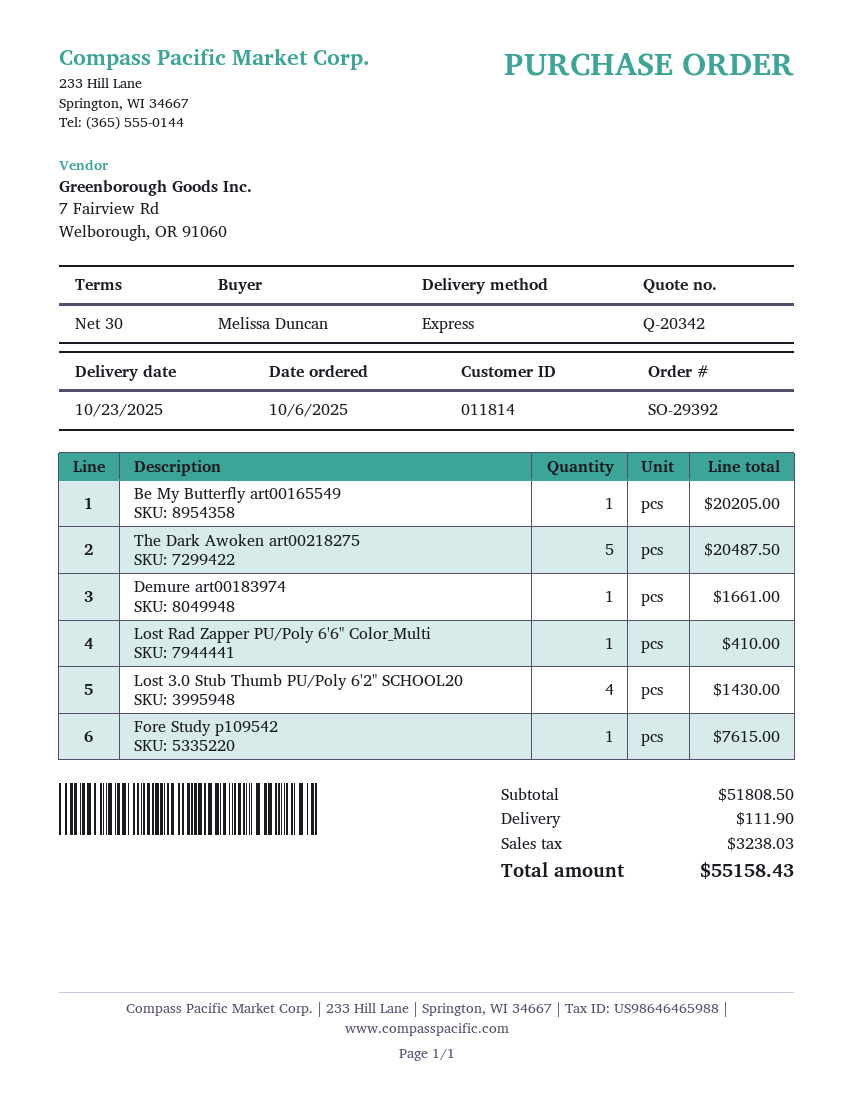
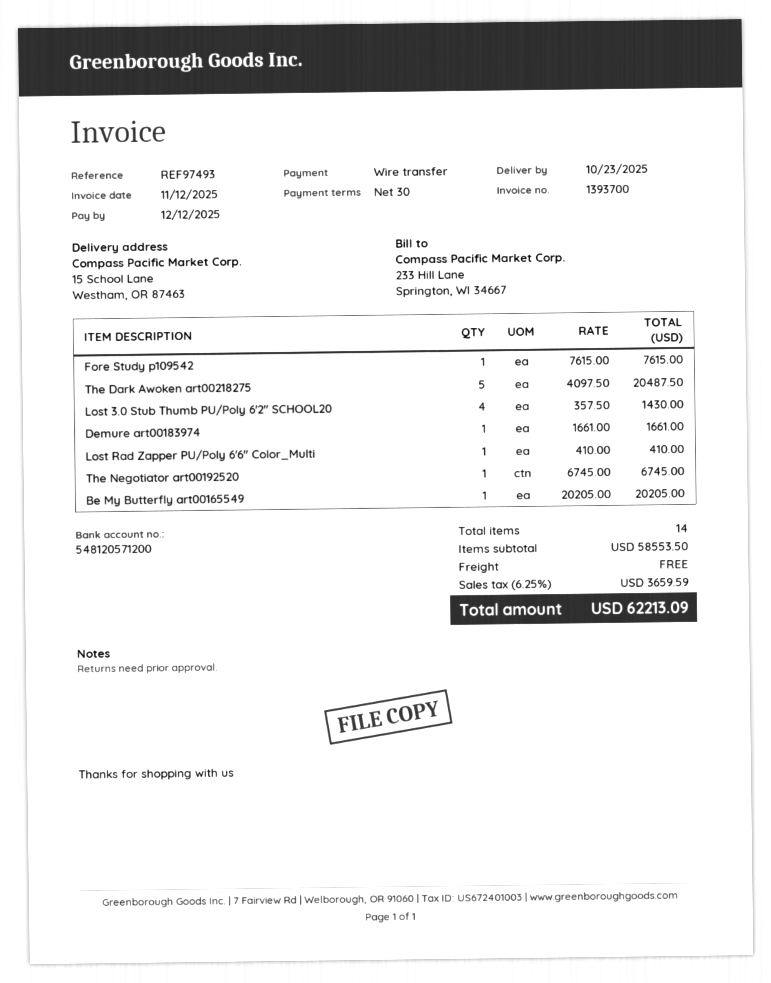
The Negotiator art00192520: none -> 1 for 6745.00
subtotal: 51808.50 -> 58553.50
shipping: 111.90 -> 0.00
tax: 3238.03 -> 3659.59
total: 55158.43 -> 62213.09

